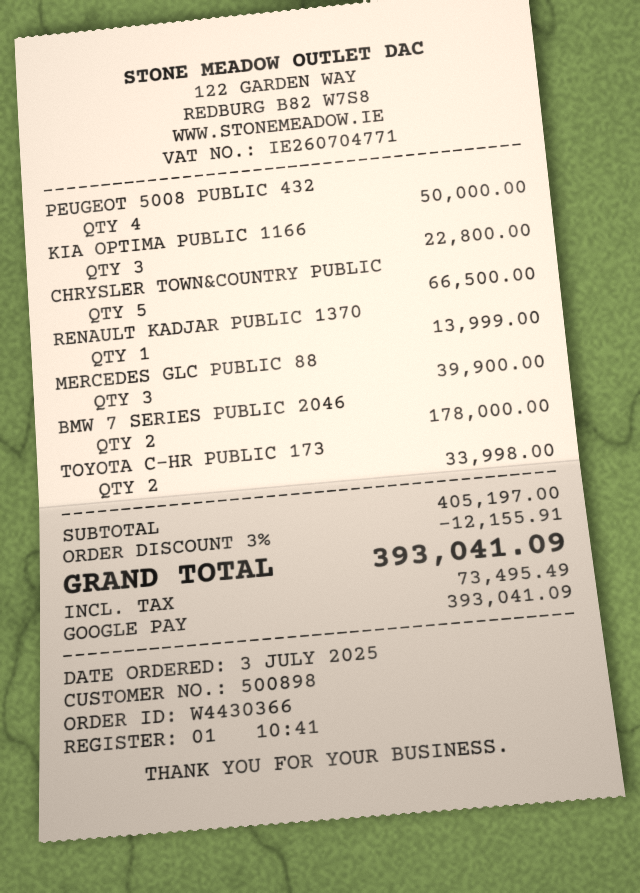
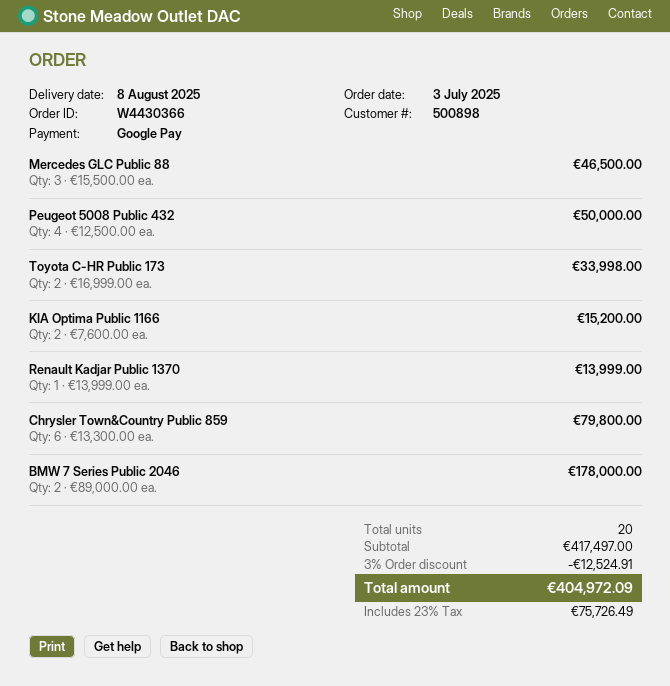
KIA OPTIMA PUBLIC 1166: 3 for 22800.00 -> 2 for 15200.00
CHRYSLER TOWN&COUNTRY PUBLIC: 5 for 66500.00 -> 6 for 79800.00
MERCEDES GLC PUBLIC 88: 3 for 39900.00 -> 3 for 46500.00
subtotal: 405197.00 -> 417497.00
discount: 3% = 12155.91 -> 3% = 12524.91
tax: 73495.49 -> 75726.49
total: 393041.09 -> 404972.09

